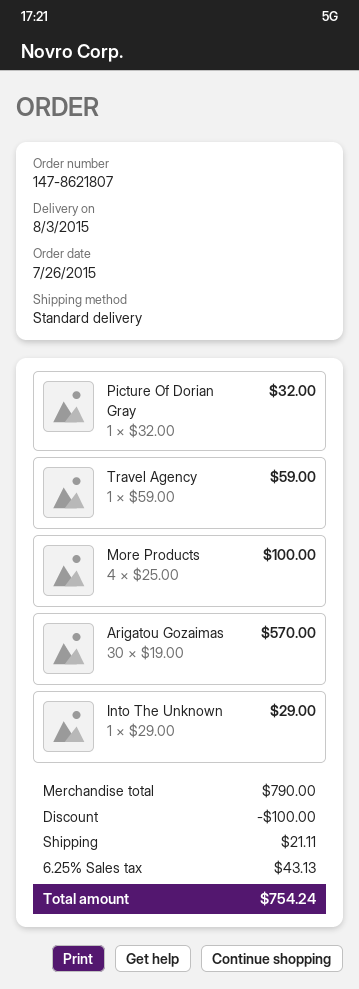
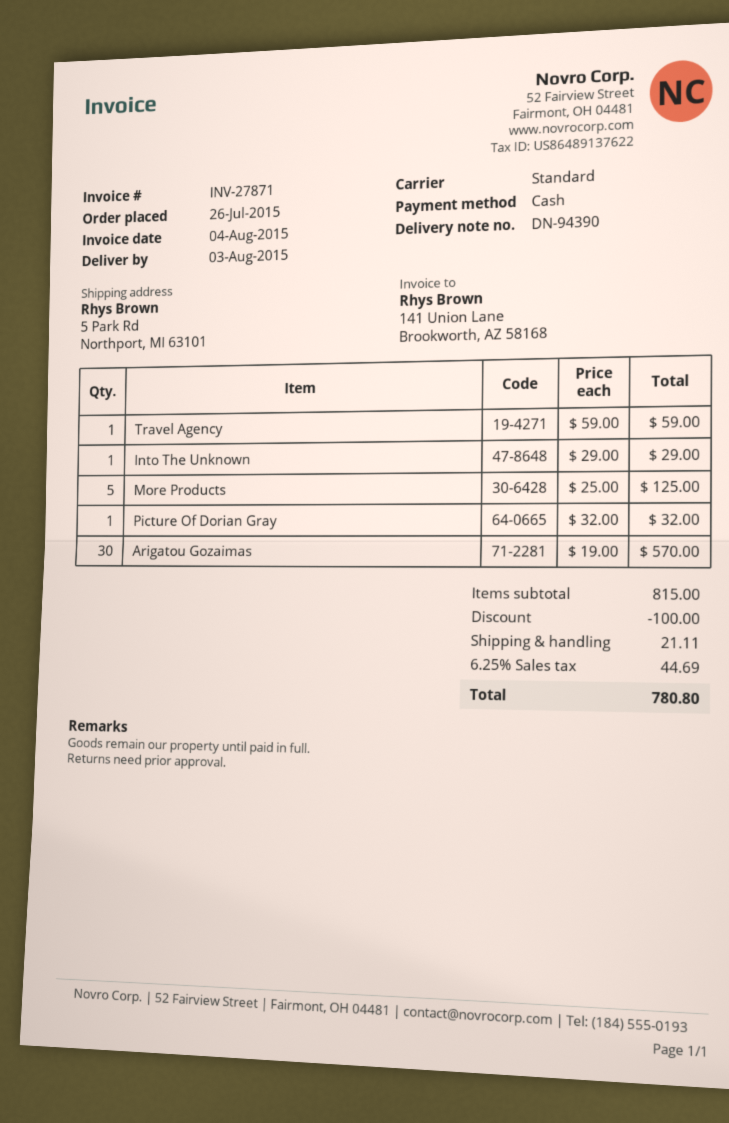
More Products: 4 x 25.00 = 100.00 -> 5 x 25.00 = 125.00
subtotal: 790.00 -> 815.00
tax: 6.25% = 43.13 -> 6.25% = 44.69
total: 754.24 -> 780.80

